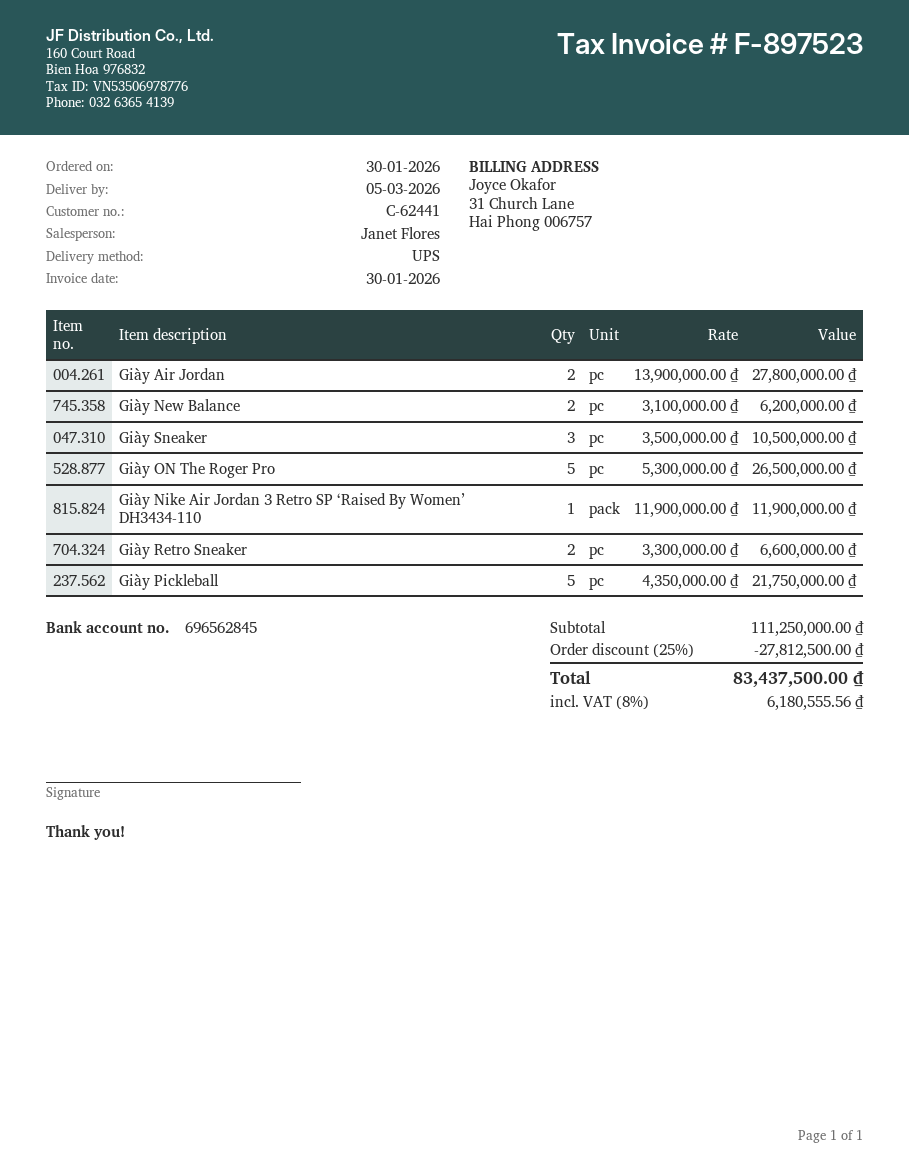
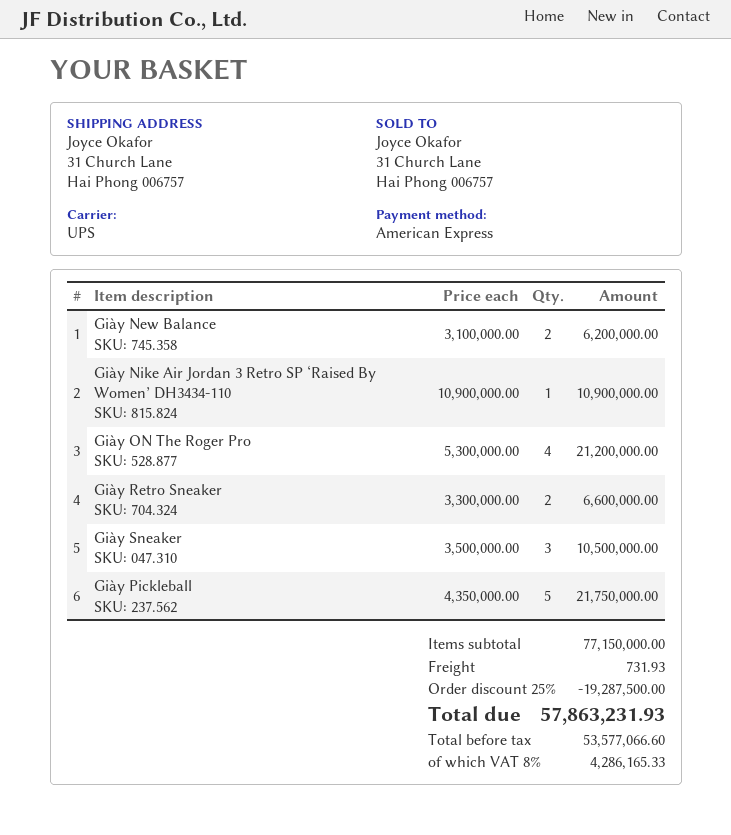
Giày Air Jordan: 2 x 13900000.00 = 27800000.00 -> none
Giày ON The Roger Pro: 5 x 5300000.00 = 26500000.00 -> 4 x 5300000.00 = 21200000.00
Giày Nike Air Jordan 3 Retro SP ‘Raised By Women’ DH3434-110: 1 x 11900000.00 = 11900000.00 -> 1 x 10900000.00 = 10900000.00
subtotal: 111250000.00 -> 77150000.00
discount: 25% = 27812500.00 -> 25% = 19287500.00
shipping: none -> 731.93
tax: 8% = 6180555.56 -> 8% = 4286165.33
total: 83437500.00 -> 57863231.93

